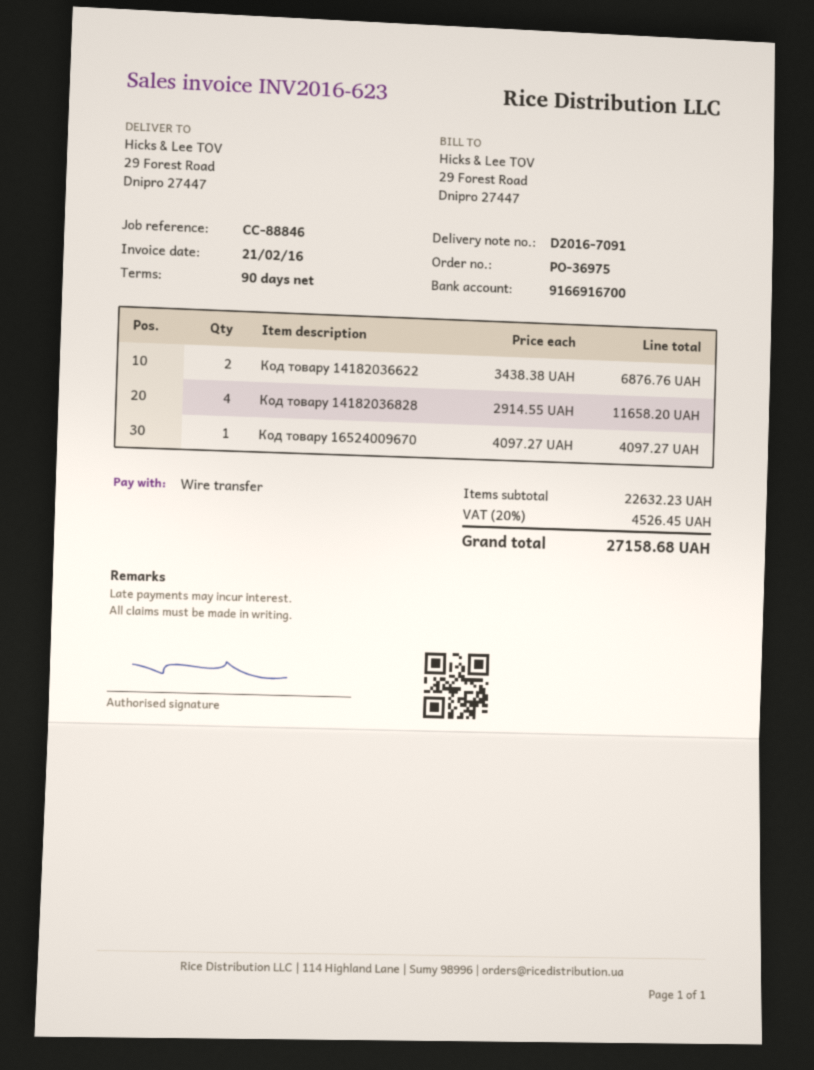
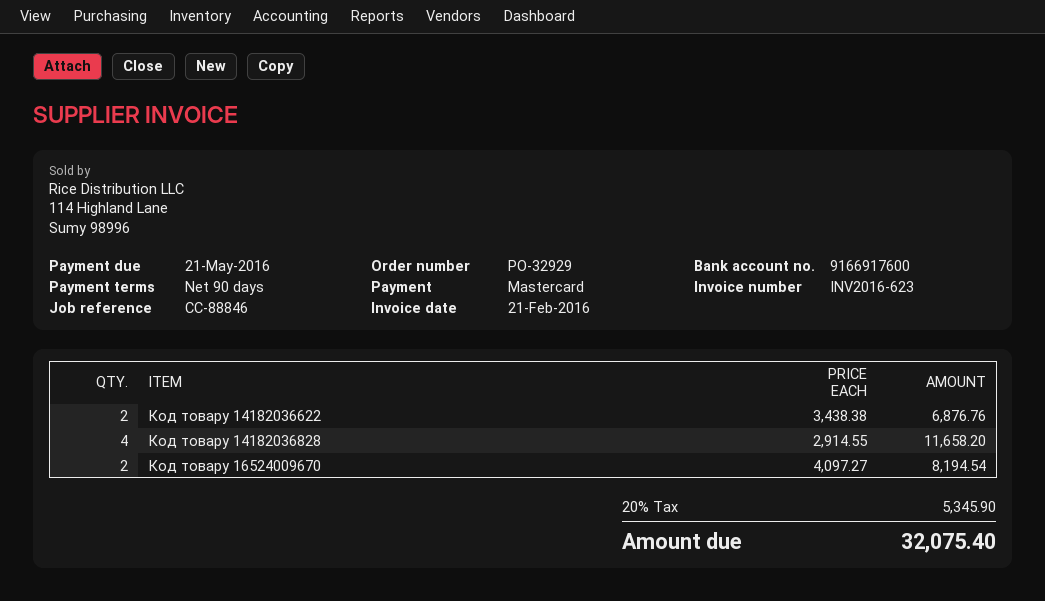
order number: PO-36975 -> PO-32929
payment method: bank transfer -> Mastercard
bank account: 9166916700 -> 9166917600
Код товару 16524009670: 1 x 4097.27 = 4097.27 -> 2 x 4097.27 = 8194.54
tax: 20% = 4526.45 -> 20% = 5345.90
total: 27158.68 -> 32075.40

